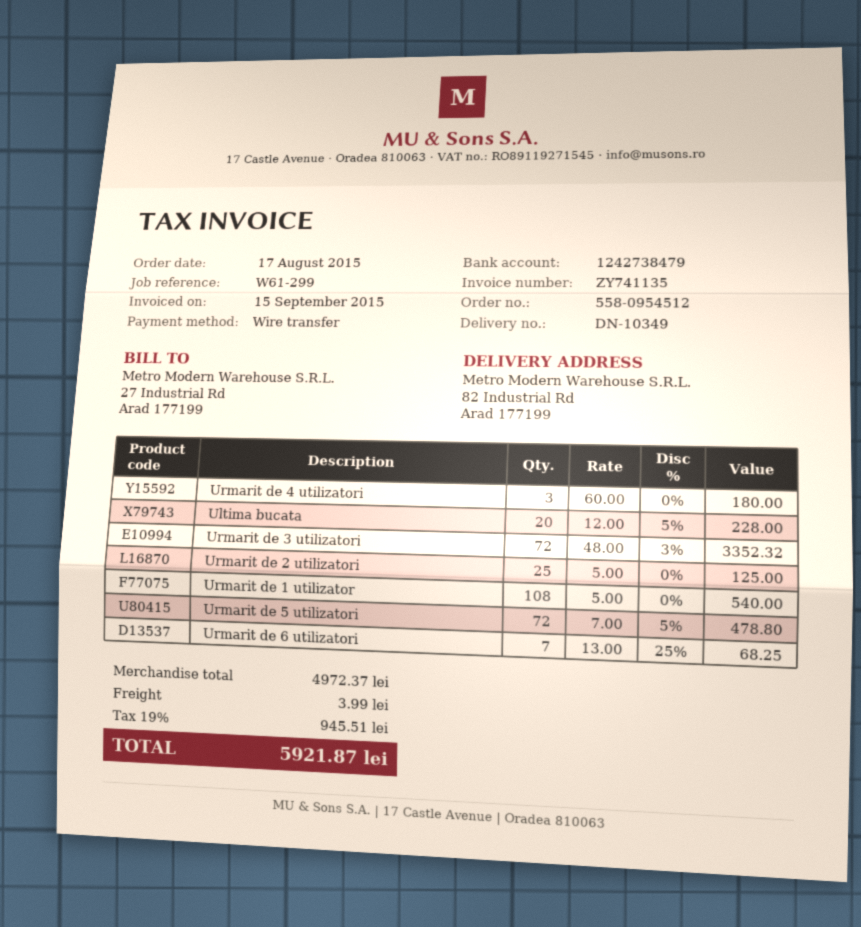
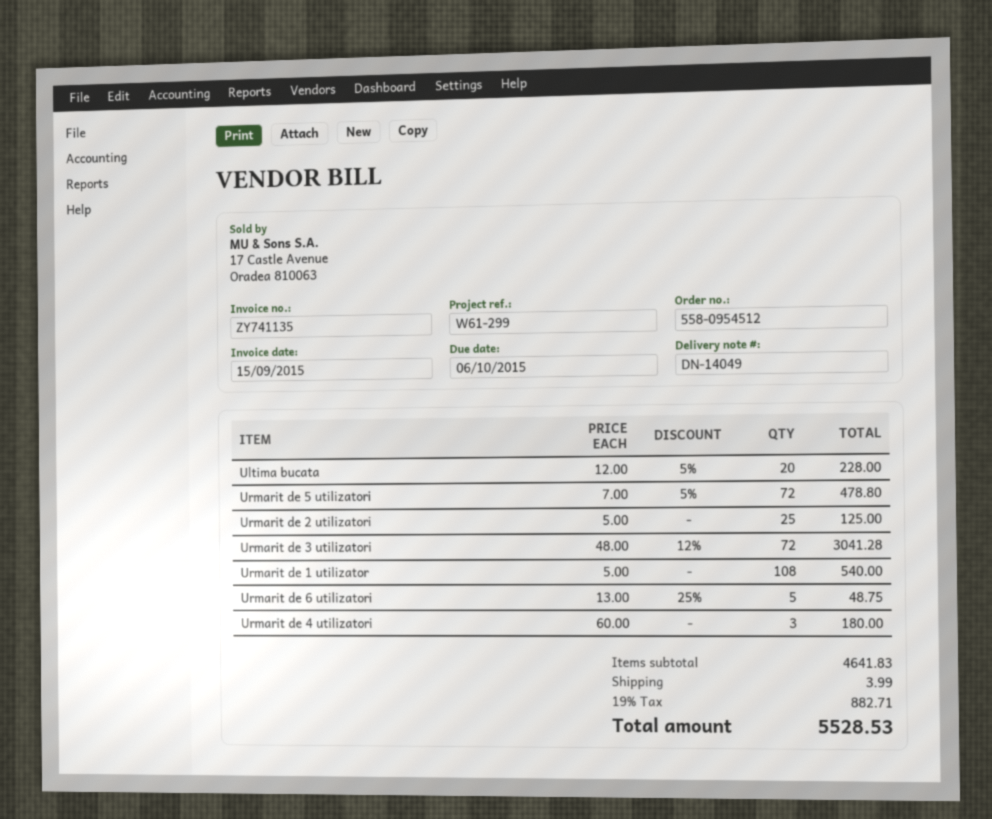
delivery note number: DN-10349 -> DN-14049
Urmarit de 3 utilizatori: 72 x 48.00 - 3% = 3352.32 -> 72 x 48.00 - 12% = 3041.28
Urmarit de 6 utilizatori: 7 x 13.00 - 25% = 68.25 -> 5 x 13.00 - 25% = 48.75
subtotal: 4972.37 -> 4641.83
tax: 19% = 945.51 -> 19% = 882.71
total: 5921.87 -> 5528.53

